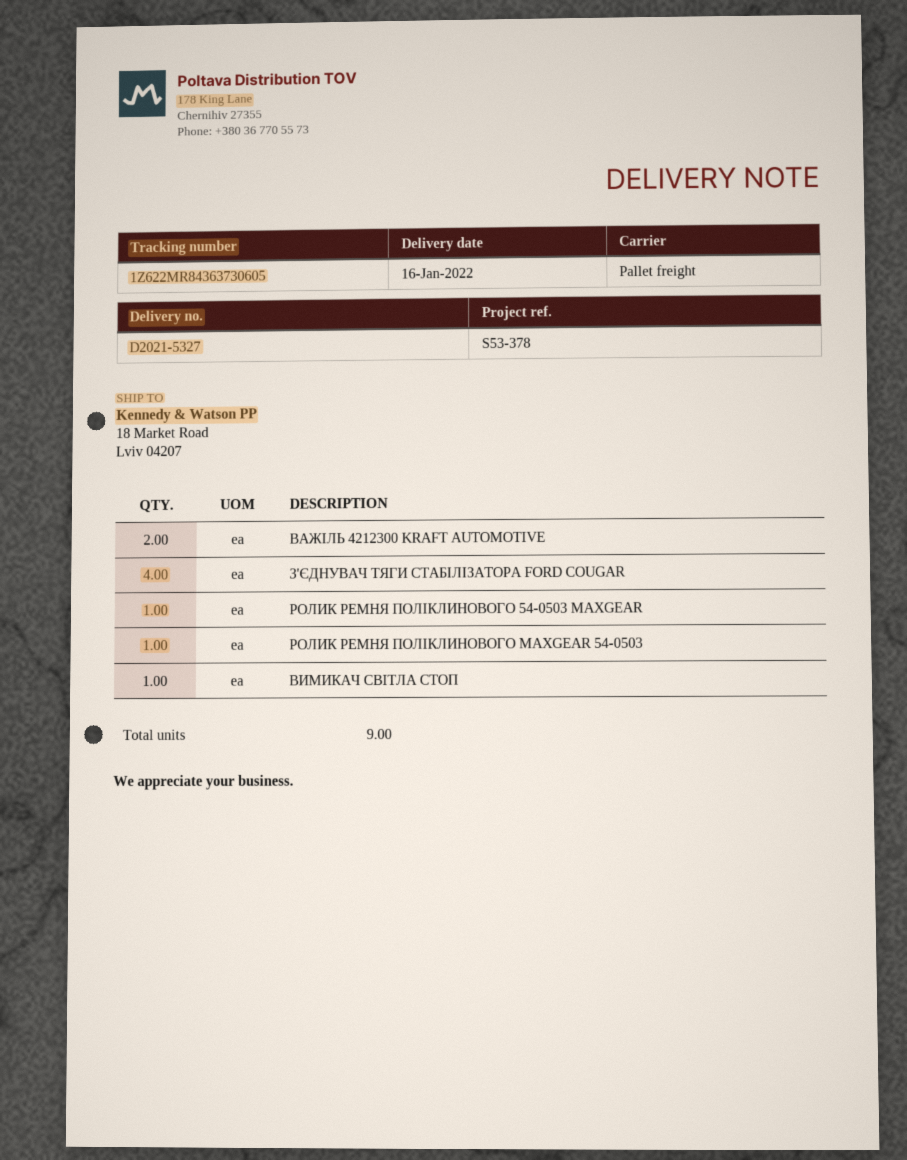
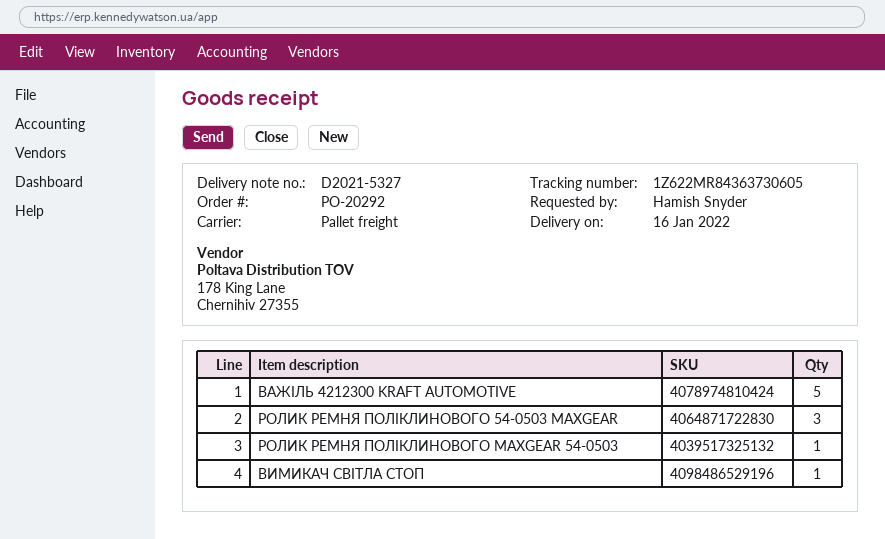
ВАЖІЛЬ 4212300 KRAFT AUTOMOTIVE: 2 -> 5
З'ЄДНУВАЧ ТЯГИ СТАБІЛІЗАТОРА FORD COUGAR: 4 -> none
РОЛИК РЕМНЯ ПОЛІКЛИНОВОГО 54-0503 MAXGEAR: 1 -> 3

